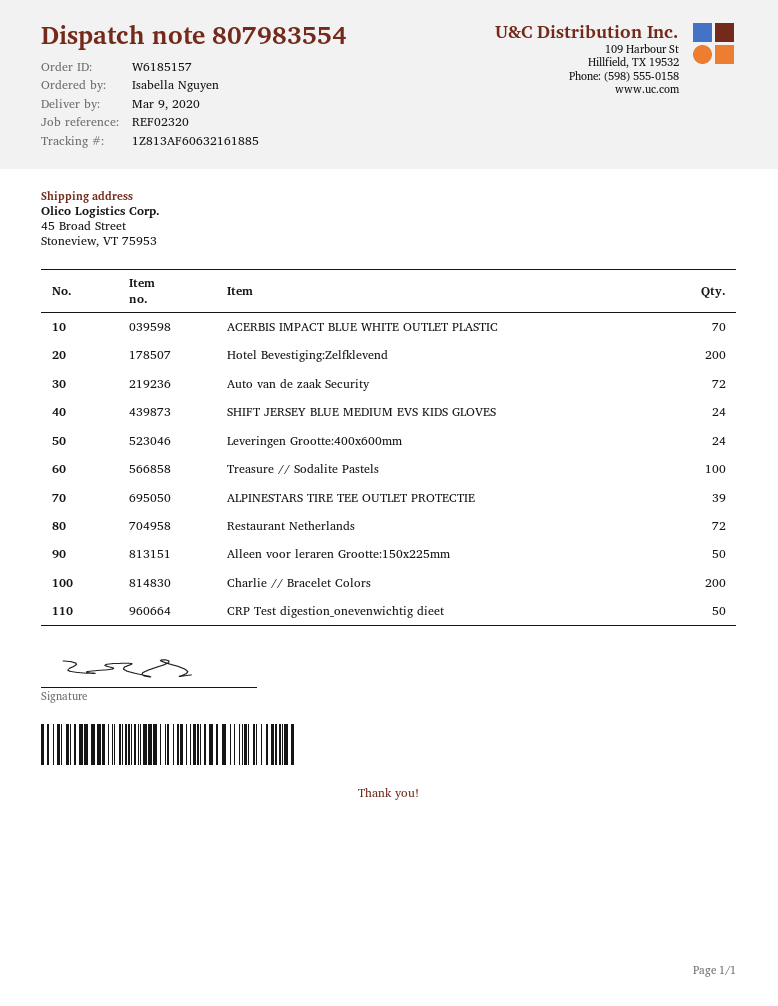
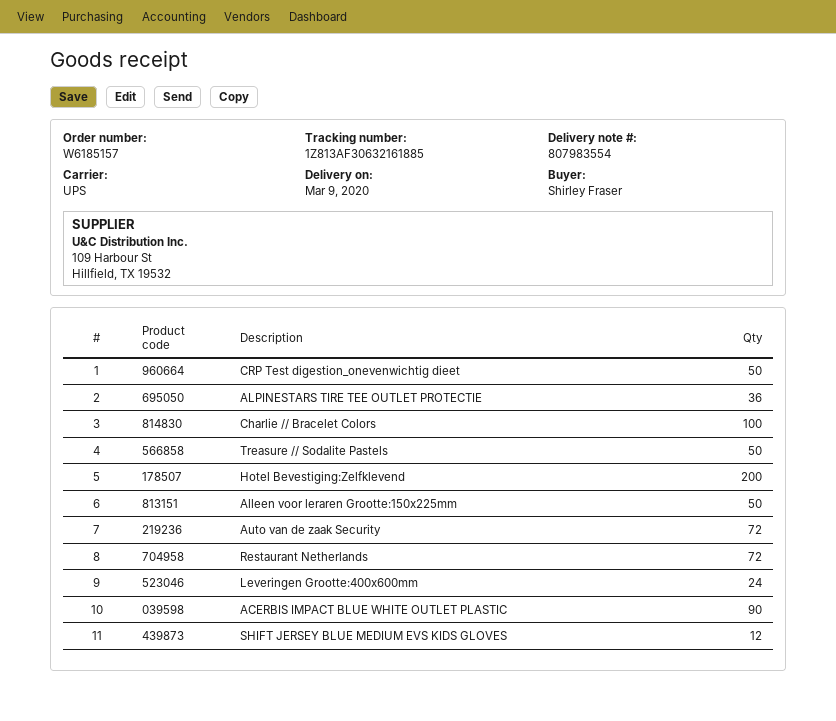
ordered by: Isabella Nguyen -> Shirley Fraser
tracking number: 1Z813AF60632161885 -> 1Z813AF30632161885
ACERBIS IMPACT BLUE WHITE OUTLET PLASTIC: 70 -> 90
SHIFT JERSEY BLUE MEDIUM EVS KIDS GLOVES: 24 -> 12
Treasure // Sodalite Pastels: 100 -> 50
ALPINESTARS TIRE TEE OUTLET PROTECTIE: 39 -> 36
Charlie // Bracelet Colors: 200 -> 100

